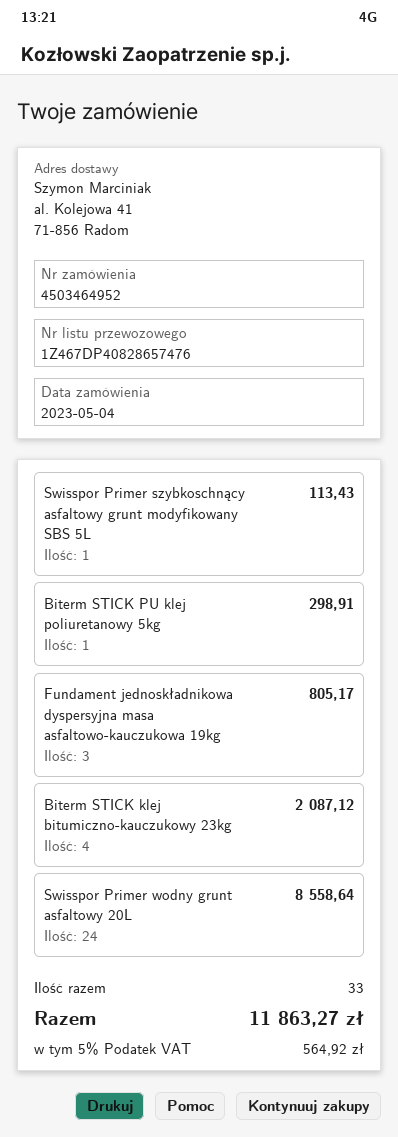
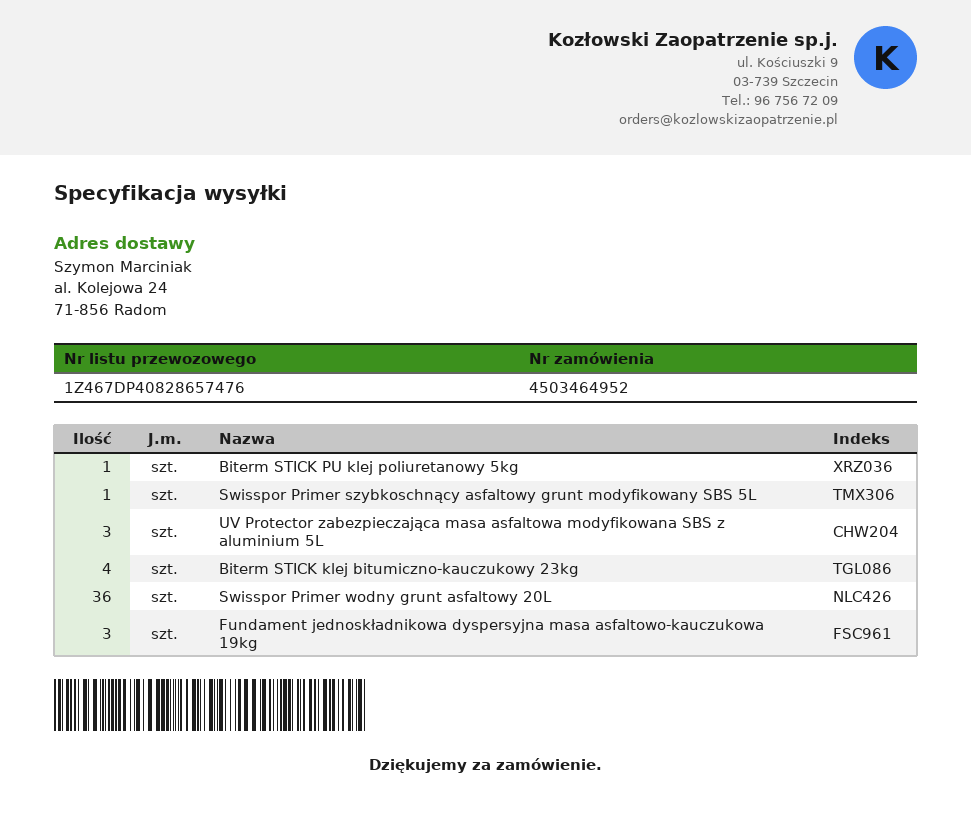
ship to: al. Kolejowa 41, 71-856 Radom -> al. Kolejowa 24, 71-856 Radom
Swisspor Primer wodny grunt asfaltowy 20L: 24 -> 36
UV Protector zabezpieczająca masa asfaltowa modyfikowana SBS z aluminium 5L: none -> 3

